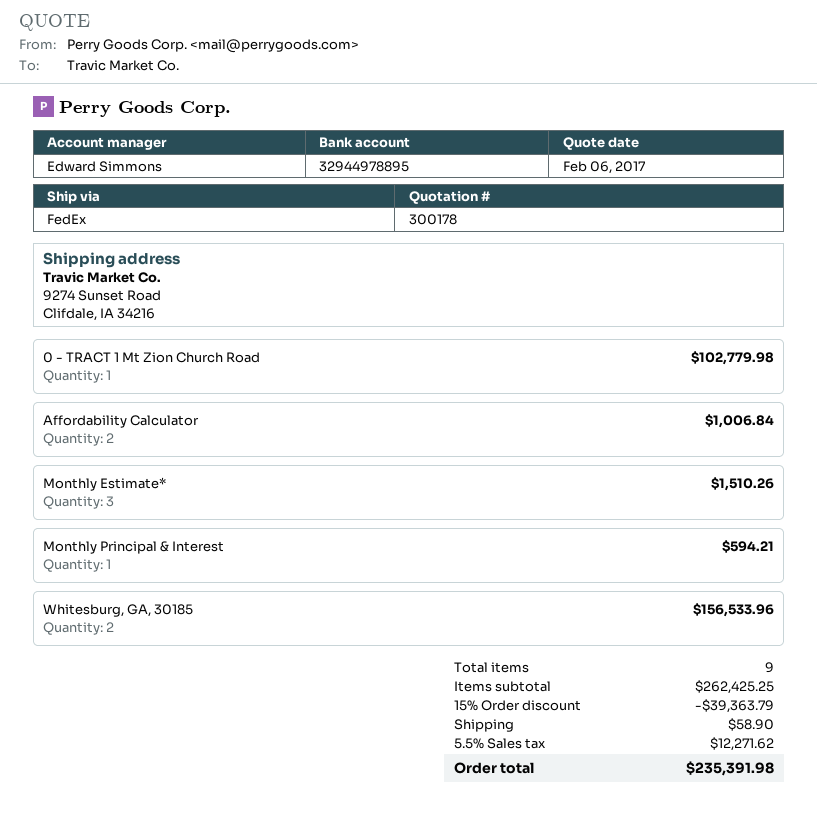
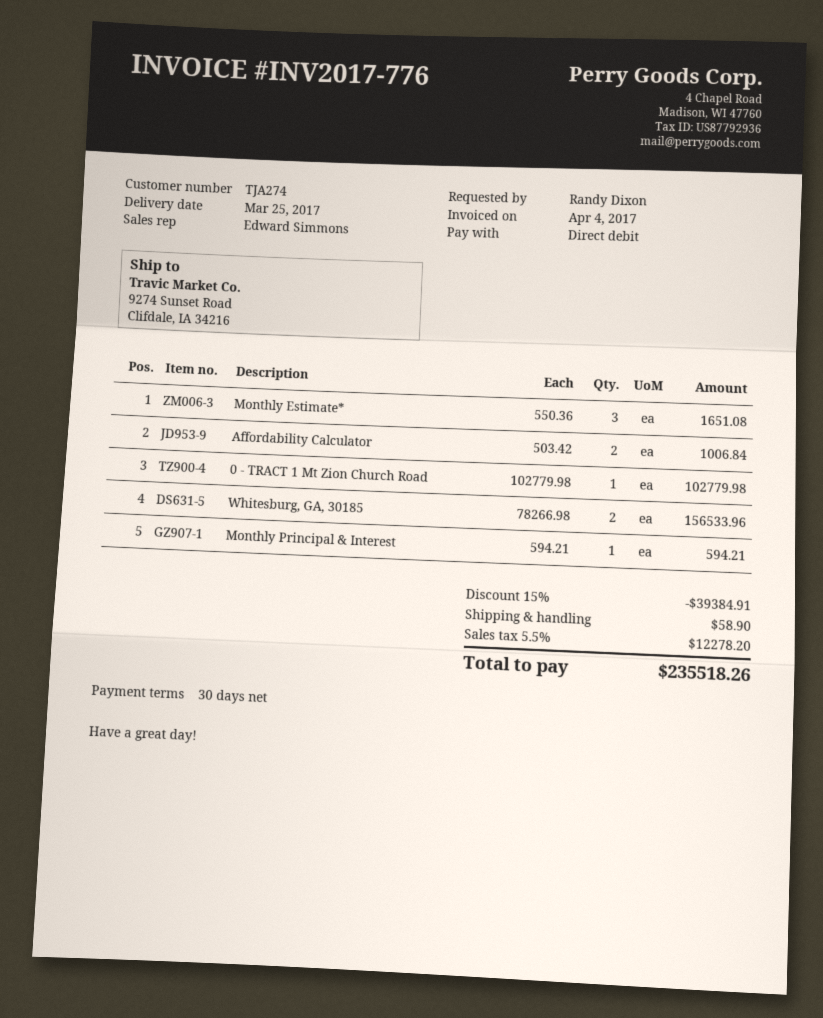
Monthly Estimate*: 3 for 1510.26 -> 3 for 1651.08
discount: 15% = 39363.79 -> 15% = 39384.91
tax: 5.5% = 12271.62 -> 5.5% = 12278.20
total: 235391.98 -> 235518.26

